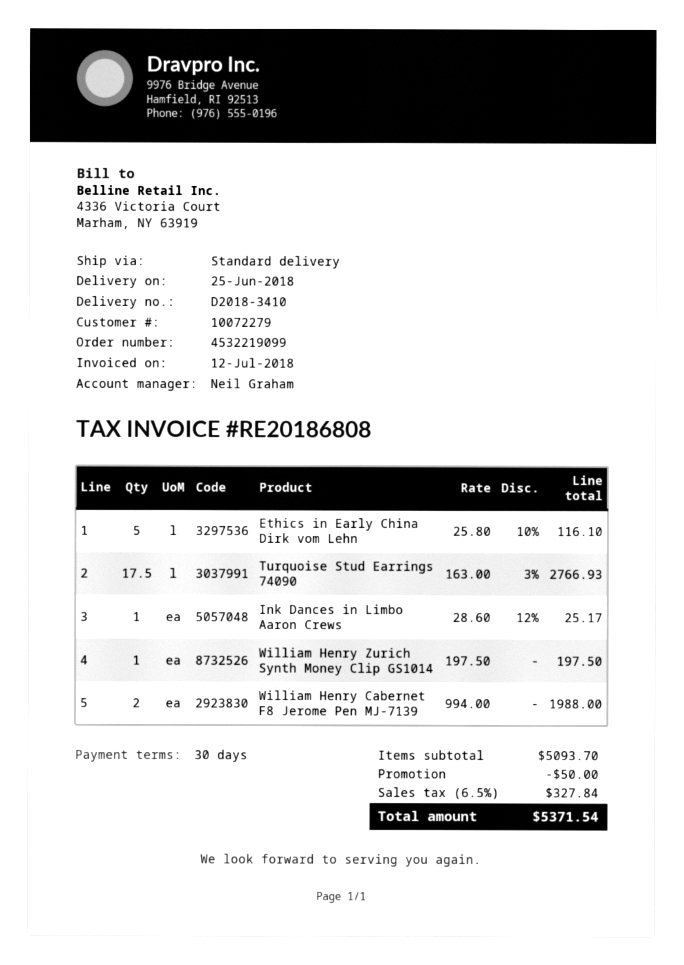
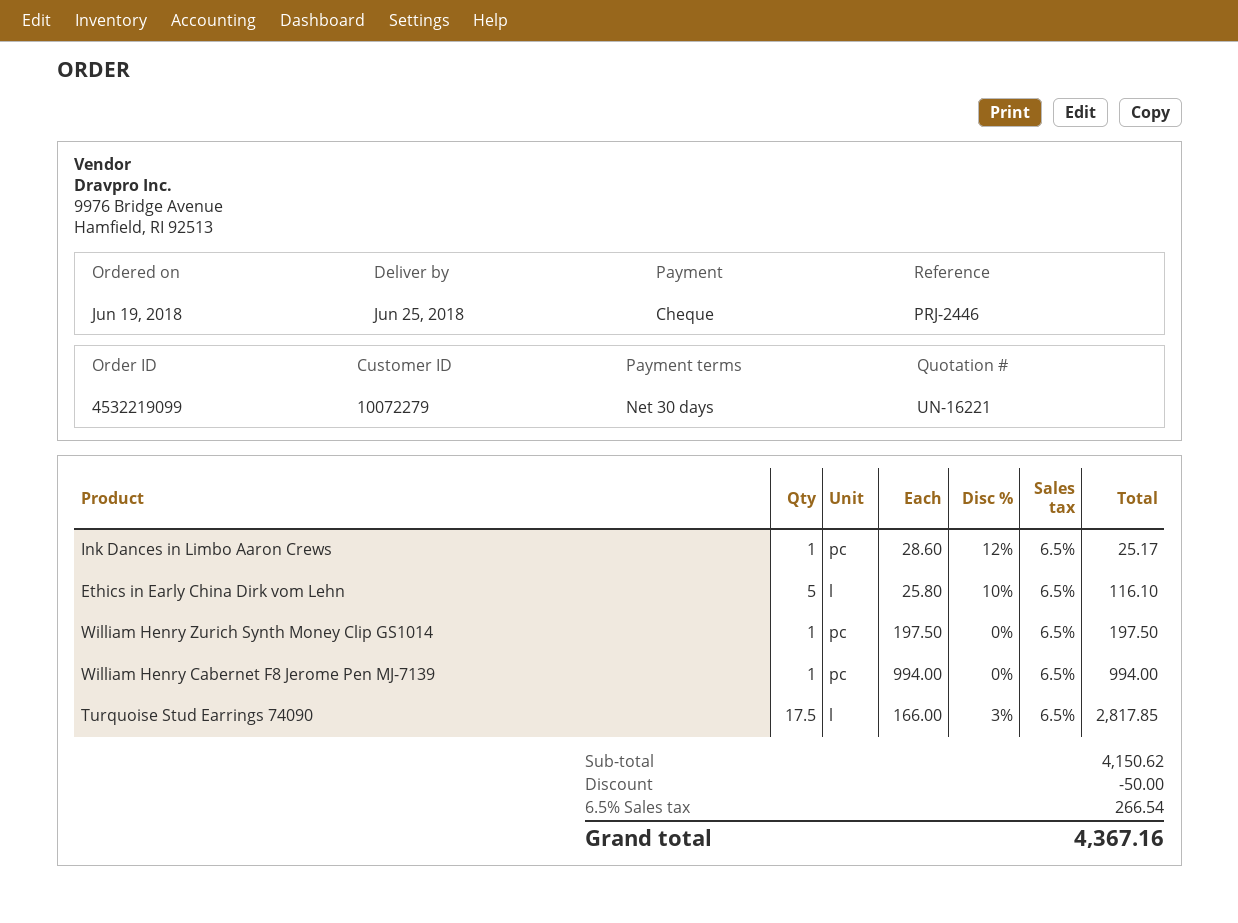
Turquoise Stud Earrings 74090: 17.5 x 163.00 - 3% = 2766.93 -> 17.5 x 166.00 - 3% = 2817.85
William Henry Cabernet F8 Jerome Pen MJ-7139: 2 x 994.00 = 1988.00 -> 1 x 994.00 = 994.00
subtotal: 5093.70 -> 4150.62
tax: 6.5% = 327.84 -> 6.5% = 266.54
total: 5371.54 -> 4367.16

